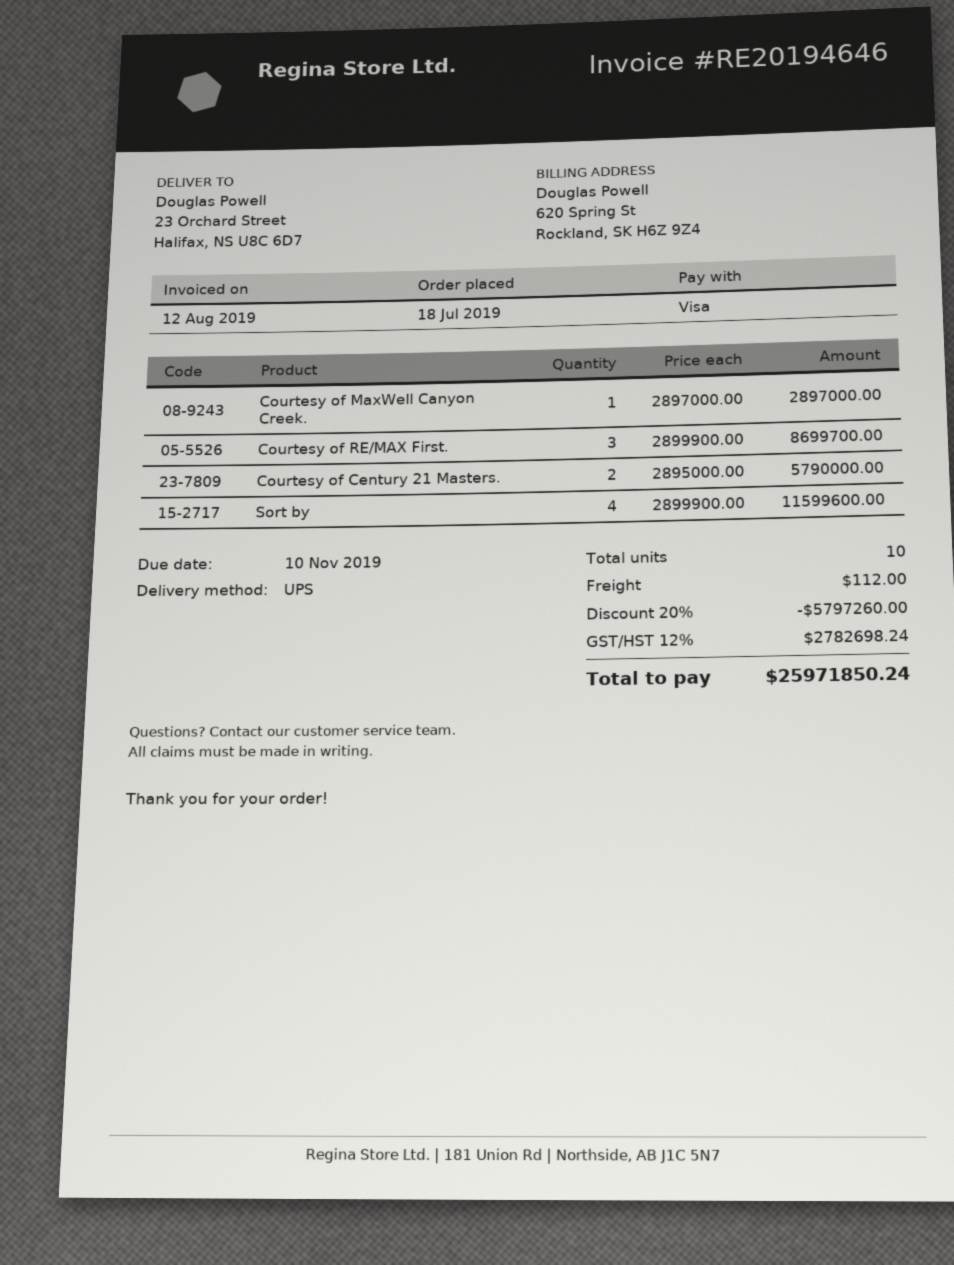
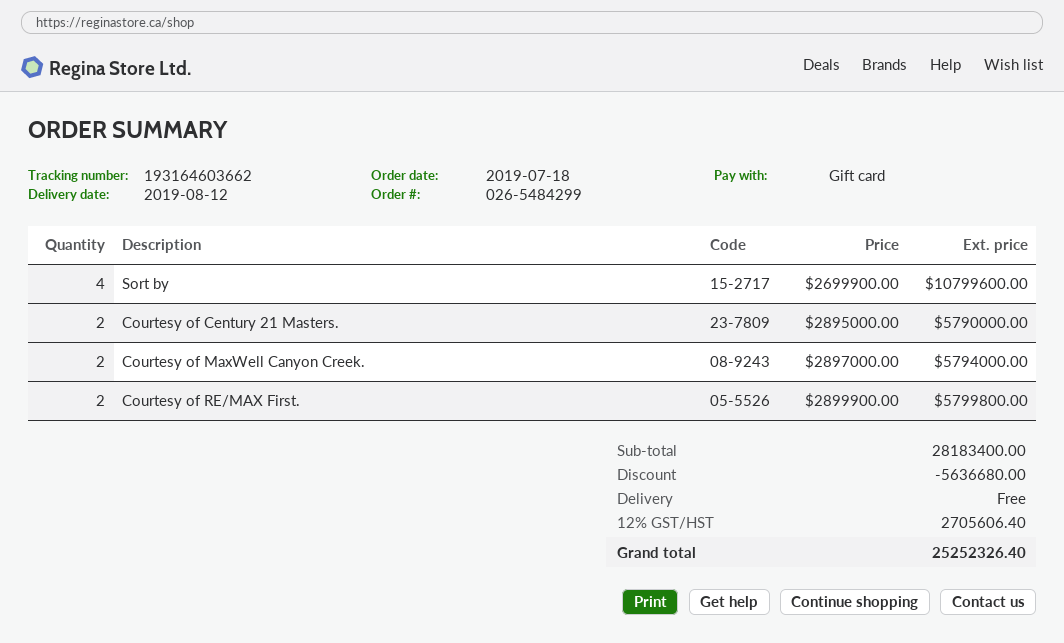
payment method: Visa -> gift card
Courtesy of MaxWell Canyon Creek.: 1 x 2897000.00 = 2897000.00 -> 2 x 2897000.00 = 5794000.00
Courtesy of RE/MAX First.: 3 x 2899900.00 = 8699700.00 -> 2 x 2899900.00 = 5799800.00
Sort by: 4 x 2899900.00 = 11599600.00 -> 4 x 2699900.00 = 10799600.00
discount: 5797260.00 -> 5636680.00
shipping: 112.00 -> 0.00
tax: 12% = 2782698.24 -> 12% = 2705606.40
total: 25971850.24 -> 25252326.40

